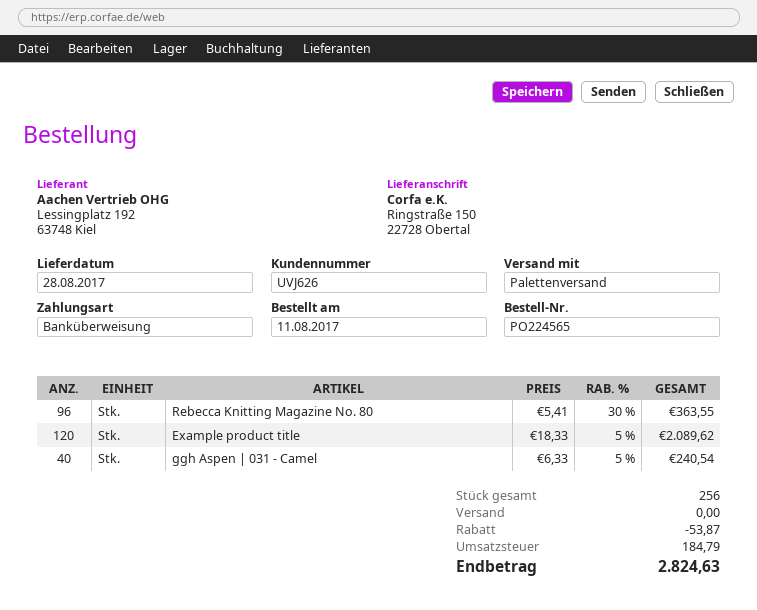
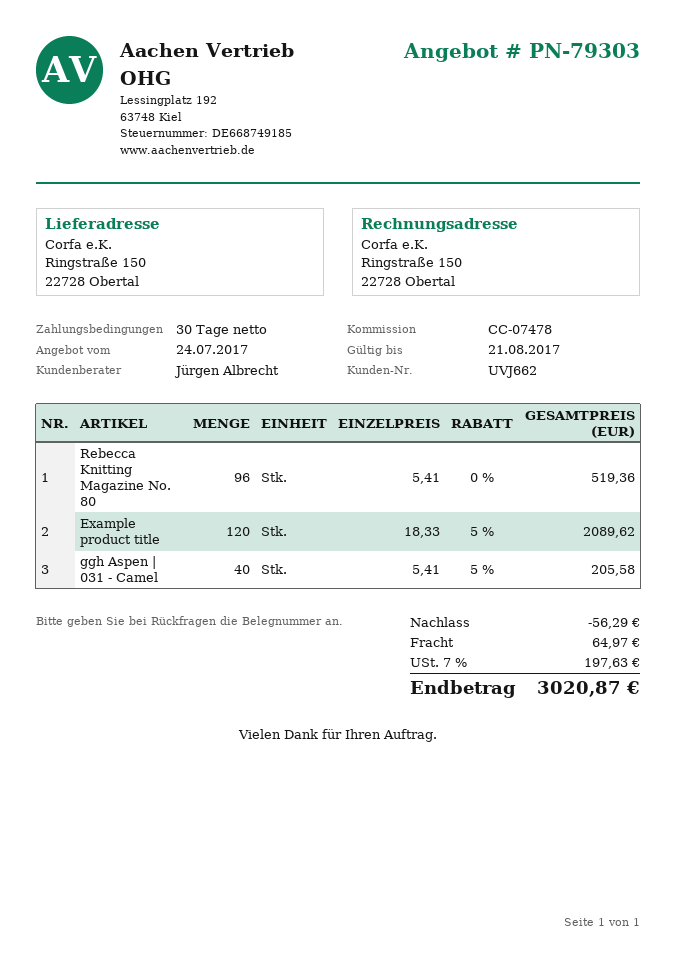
customer number: UVJ626 -> UVJ662
Rebecca Knitting Magazine No. 80: 96 x 5.41 - 30% = 363.55 -> 96 x 5.41 = 519.36
ggh Aspen | 031 - Camel: 40 x 6.33 - 5% = 240.54 -> 40 x 5.41 - 5% = 205.58
discount: 53.87 -> 56.29
shipping: 0.00 -> 64.97
tax: 184.79 -> 197.63
total: 2824.63 -> 3020.87

